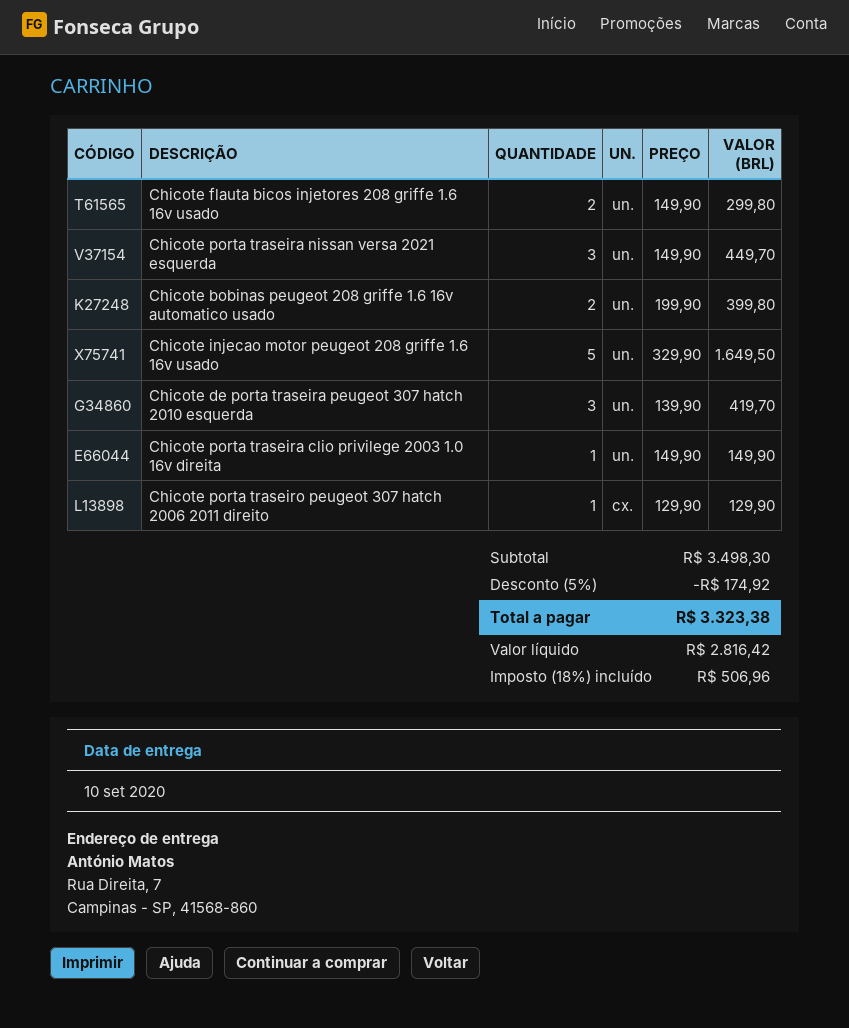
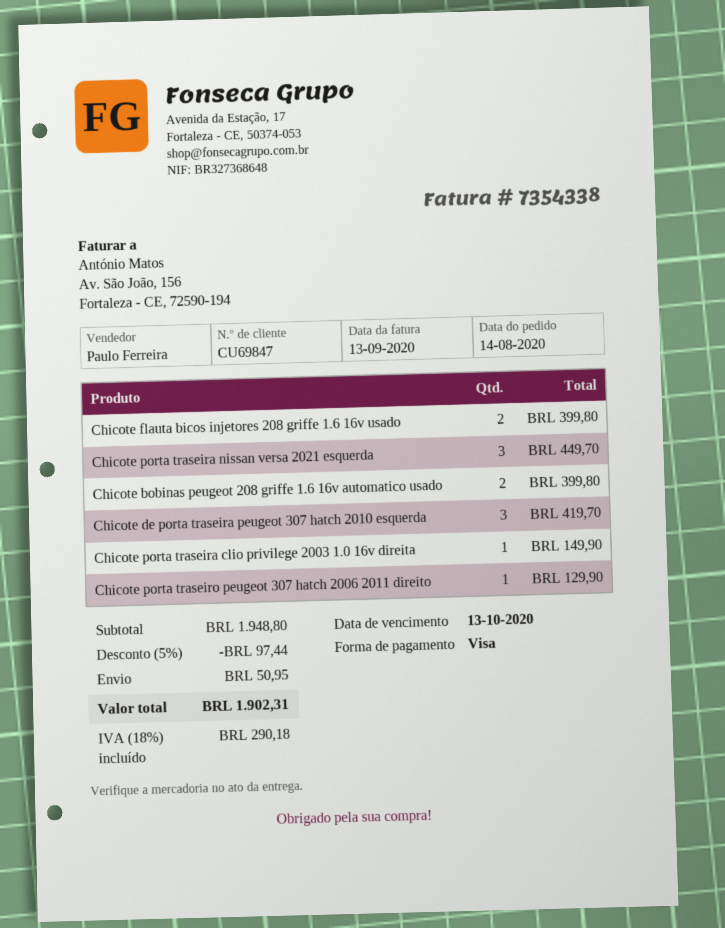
Chicote flauta bicos injetores 208 griffe 1.6 16v usado: 2 for 299.80 -> 2 for 399.80
Chicote injecao motor peugeot 208 griffe 1.6 16v usado: 5 for 1649.50 -> none
subtotal: 3498.30 -> 1948.80
discount: 5% = 174.92 -> 5% = 97.44
shipping: none -> 50.95
tax: 18% = 506.96 -> 18% = 290.18
total: 3323.38 -> 1902.31

